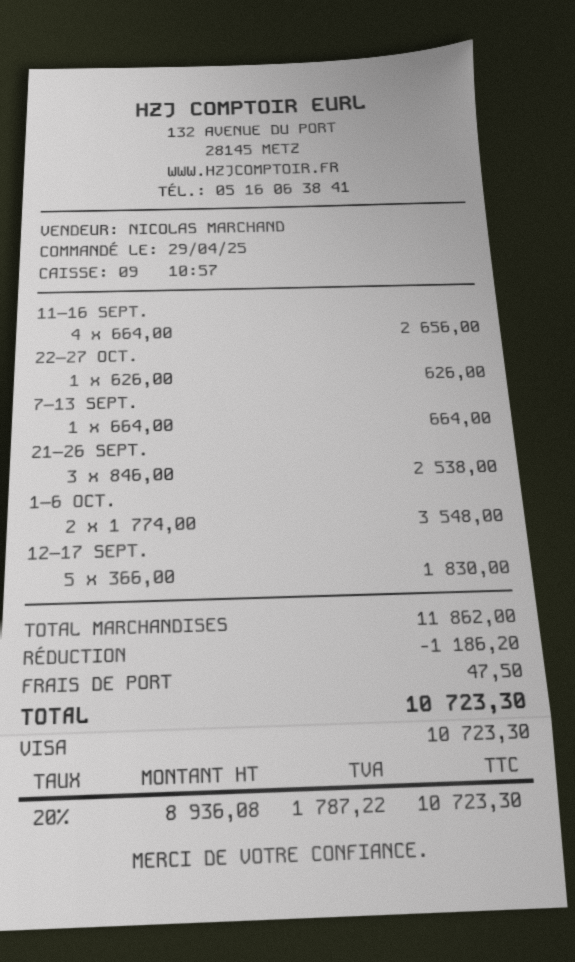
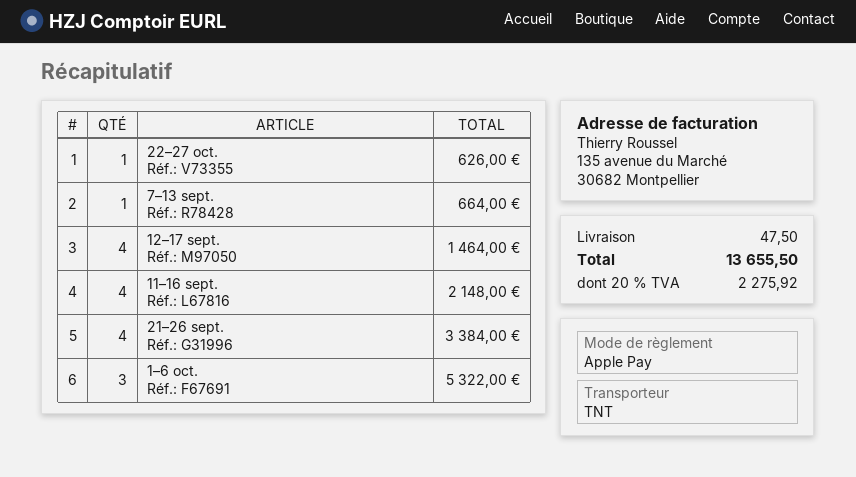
payment method: Visa -> Apple Pay
11–16 SEPT.: 4 for 2656.00 -> 4 for 2148.00
21–26 SEPT.: 3 for 2538.00 -> 4 for 3384.00
1–6 OCT.: 2 for 3548.00 -> 3 for 5322.00
12–17 SEPT.: 5 for 1830.00 -> 4 for 1464.00
discount: 1186.20 -> none
tax: 20% = 1787.22 -> 20% = 2275.92
total: 10723.30 -> 13655.50

